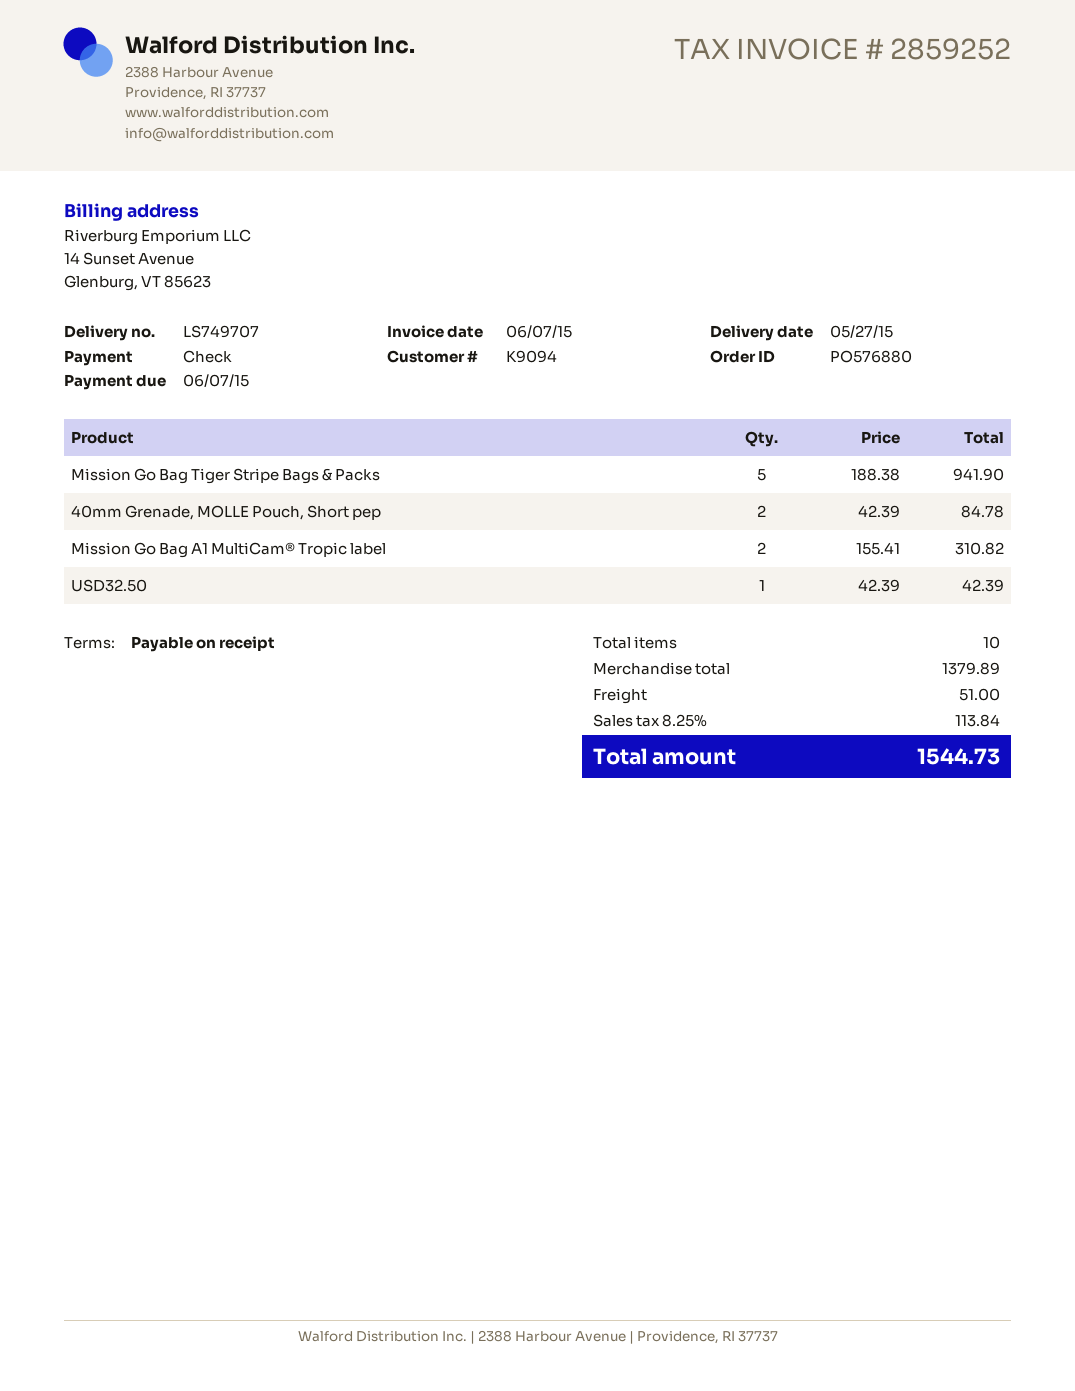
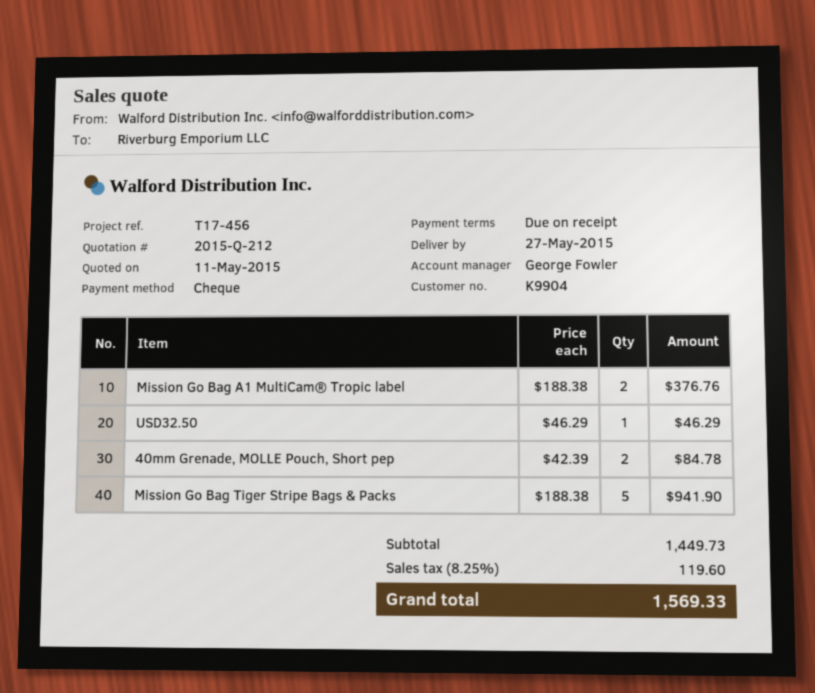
customer number: K9094 -> K9904
Mission Go Bag A1 MultiCam® Tropic label: 2 x 155.41 = 310.82 -> 2 x 188.38 = 376.76
USD32.50: 1 x 42.39 = 42.39 -> 1 x 46.29 = 46.29
subtotal: 1379.89 -> 1449.73
shipping: 51.00 -> none
tax: 8.25% = 113.84 -> 8.25% = 119.60
total: 1544.73 -> 1569.33

